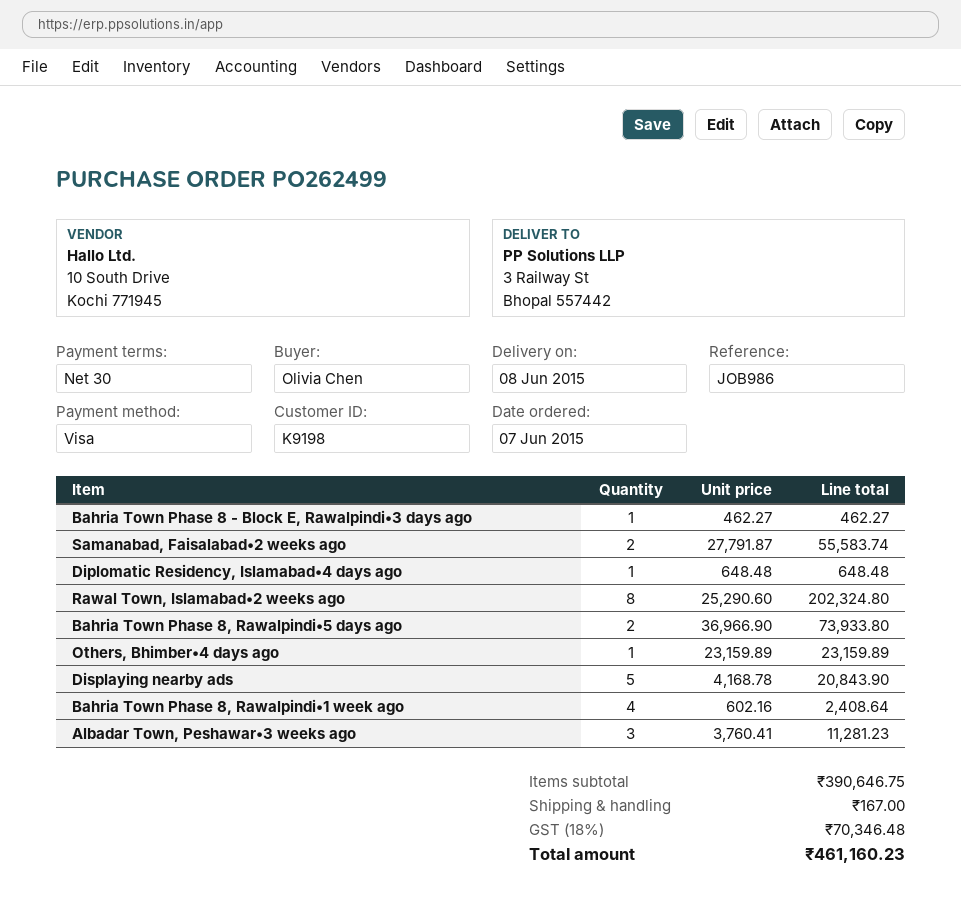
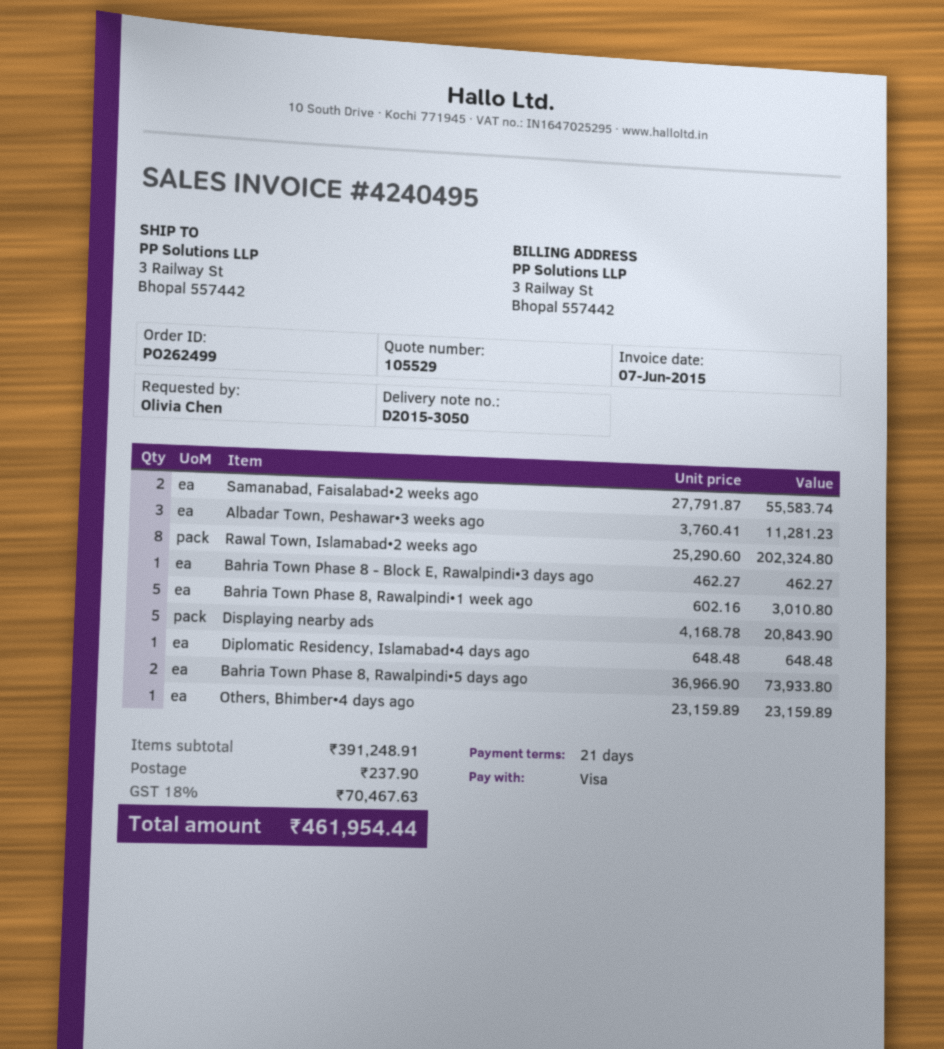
payment terms: 30 days -> 21 days
Bahria Town Phase 8, Rawalpindi•1 week ago: 4 x 602.16 = 2408.64 -> 5 x 602.16 = 3010.80
subtotal: 390646.75 -> 391248.91
shipping: 167.00 -> 237.90
tax: 18% = 70346.48 -> 18% = 70467.63
total: 461160.23 -> 461954.44

